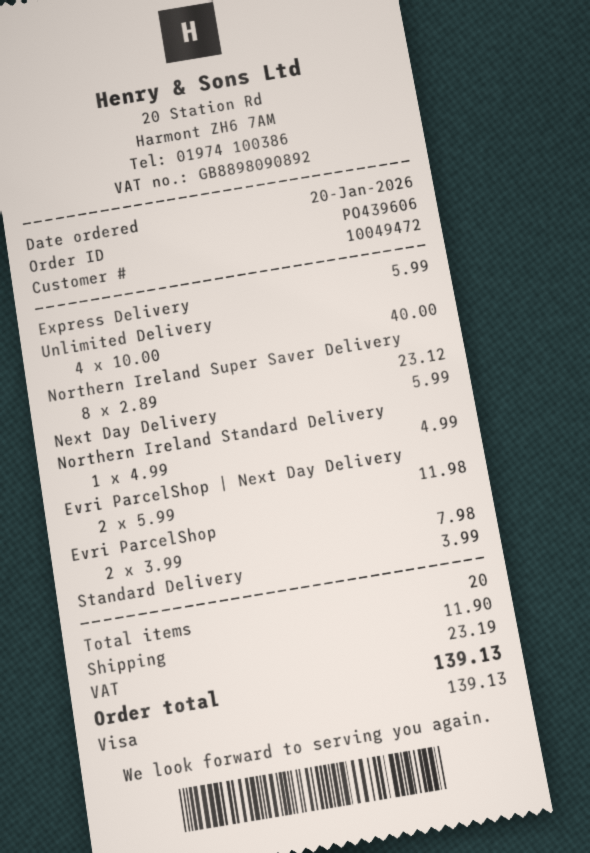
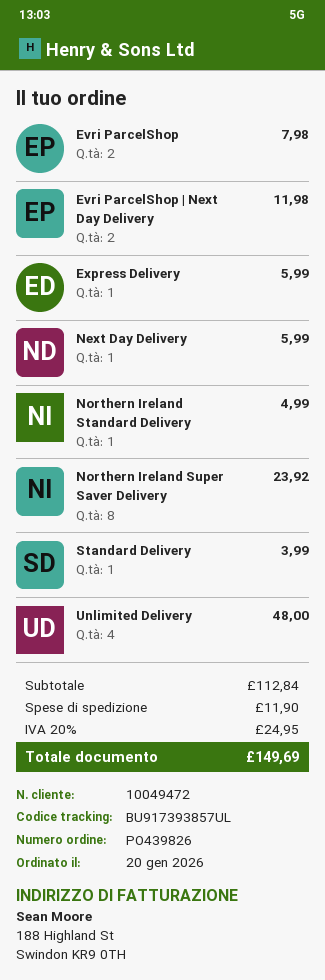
order number: PO439606 -> PO439826
Unlimited Delivery: 4 for 40.00 -> 4 for 48.00
Northern Ireland Super Saver Delivery: 8 for 23.12 -> 8 for 23.92
tax: 23.19 -> 24.95
total: 139.13 -> 149.69

